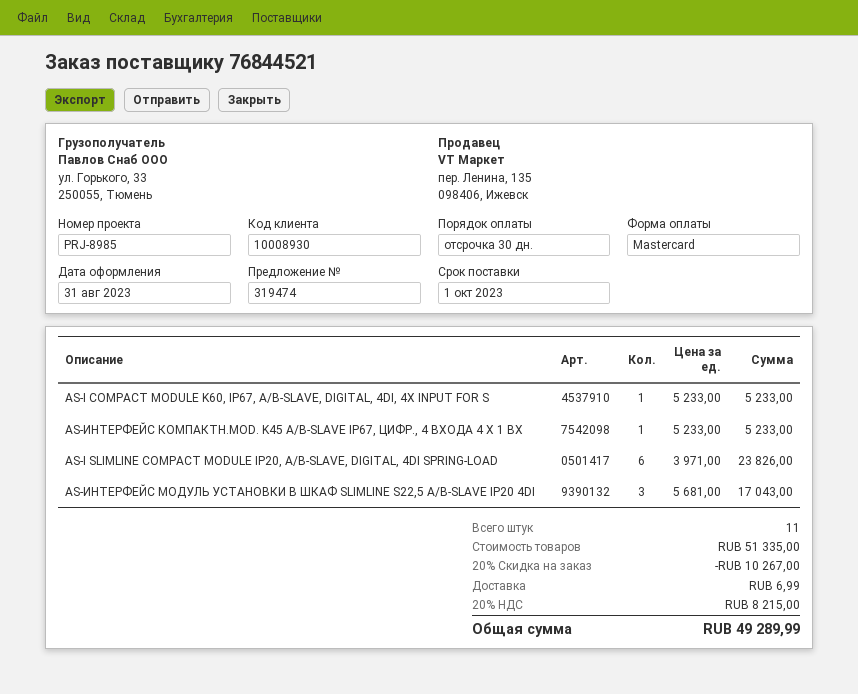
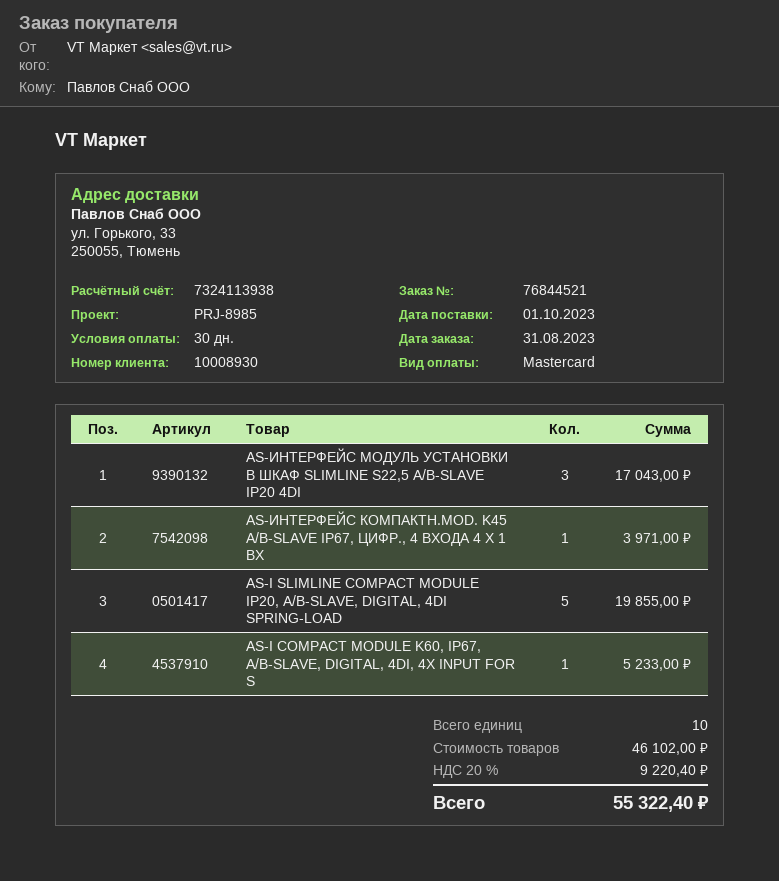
AS-ИНТЕРФЕЙС КОМПАКТН.MOD. K45 A/B-SLAVE IP67, ЦИФР., 4 ВХОДА 4 X 1 ВХ: 1 for 5233.00 -> 1 for 3971.00
AS-I SLIMLINE COMPACT MODULE IP20, A/B-SLAVE, DIGITAL, 4DI SPRING-LOAD: 6 for 23826.00 -> 5 for 19855.00
total quantity: 11 -> 10
subtotal: 51335.00 -> 46102.00
discount: 20% = 10267.00 -> none
shipping: 6.99 -> none
tax: 20% = 8215.00 -> 20% = 9220.40
total: 49289.99 -> 55322.40

